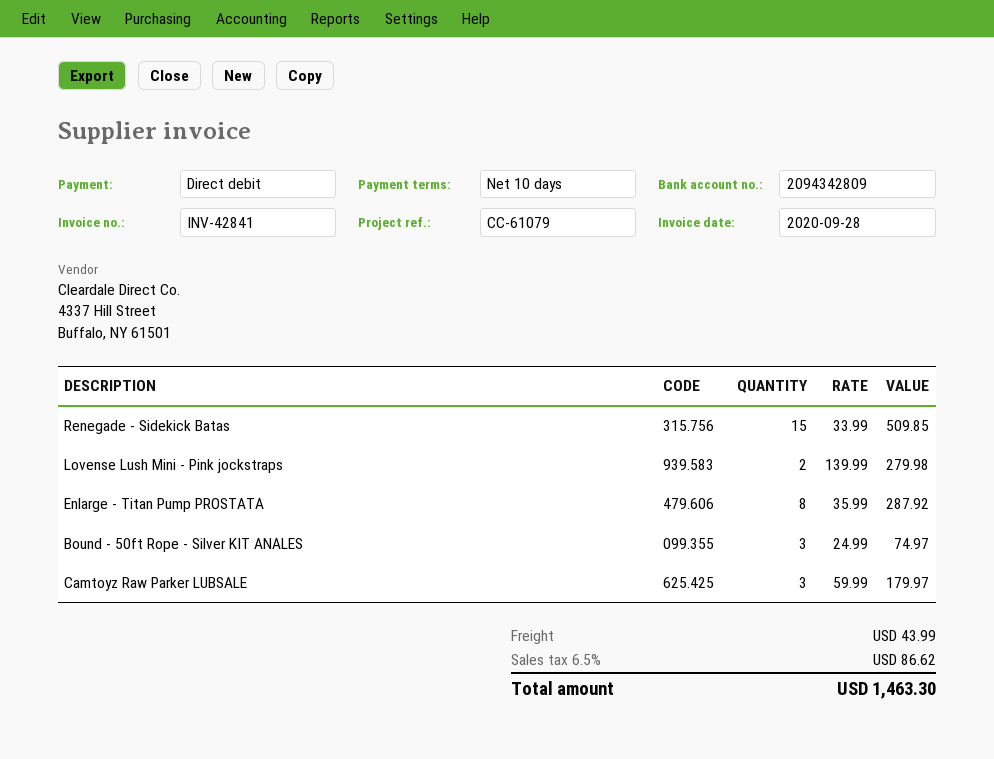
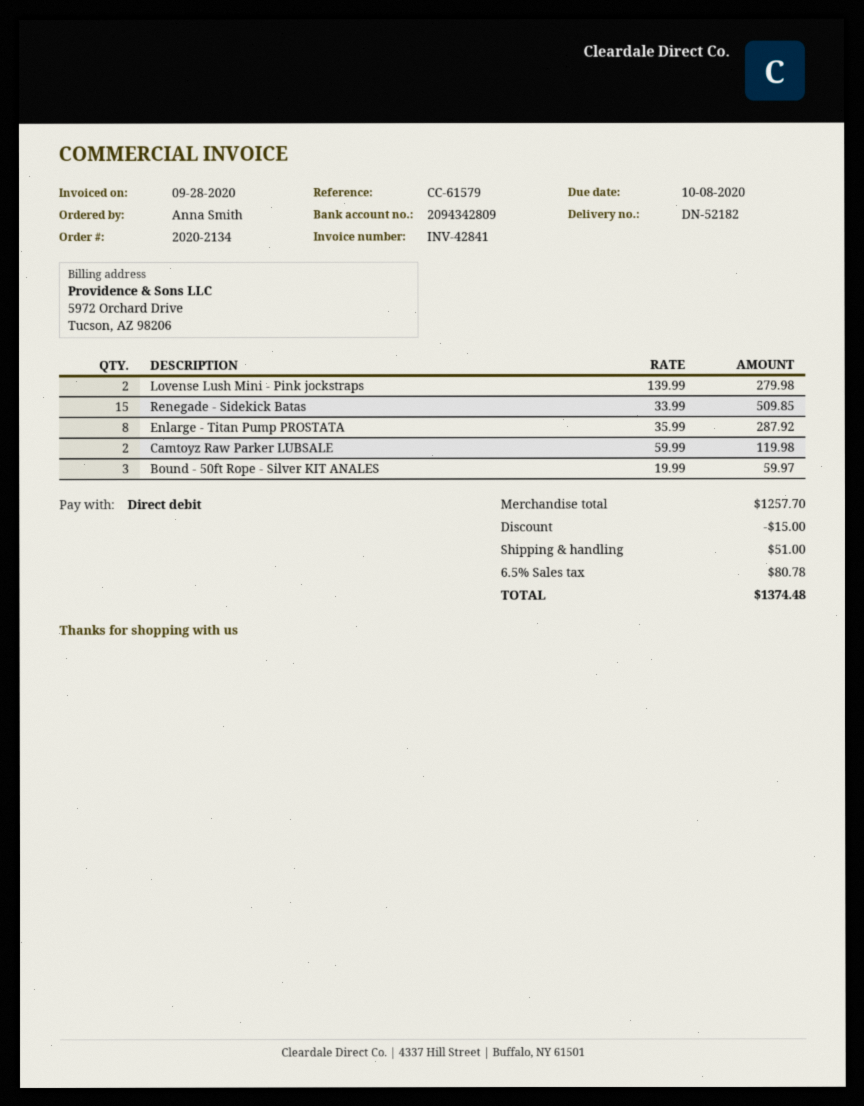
reference: CC-61079 -> CC-61579
Bound - 50ft Rope - Silver KIT ANALES: 3 x 24.99 = 74.97 -> 3 x 19.99 = 59.97
Camtoyz Raw Parker LUBSALE: 3 x 59.99 = 179.97 -> 2 x 59.99 = 119.98
discount: none -> 15.00
shipping: 43.99 -> 51.00
tax: 6.5% = 86.62 -> 6.5% = 80.78
total: 1463.30 -> 1374.48

